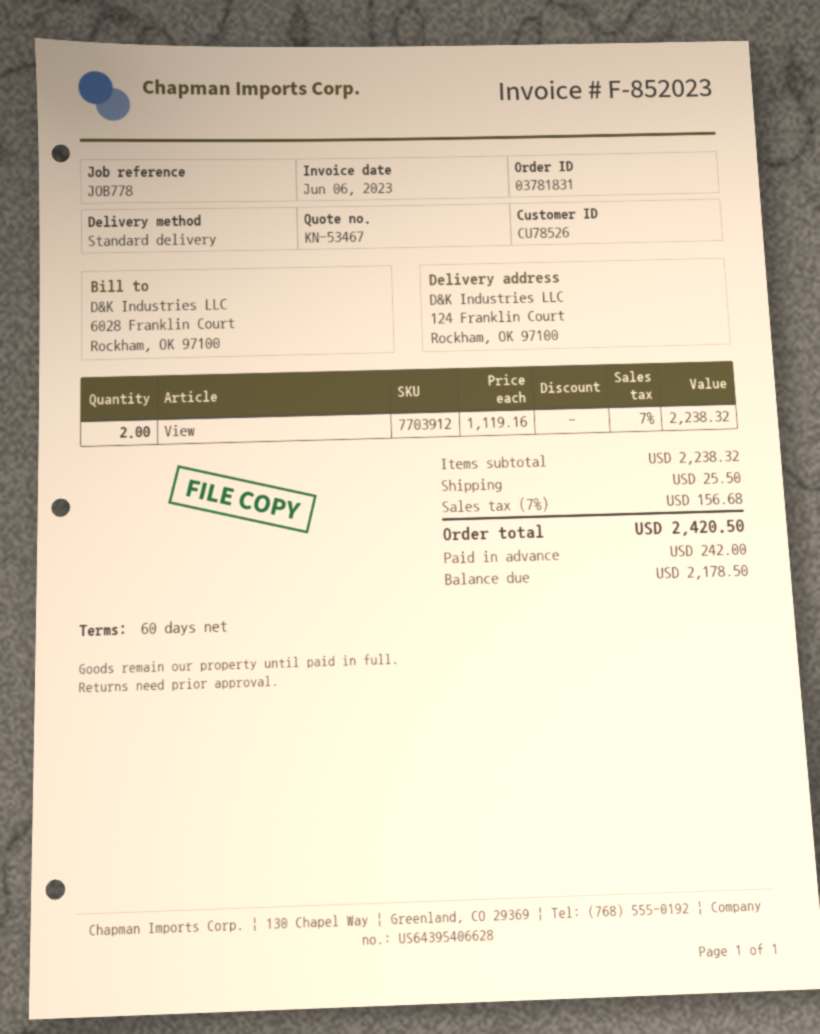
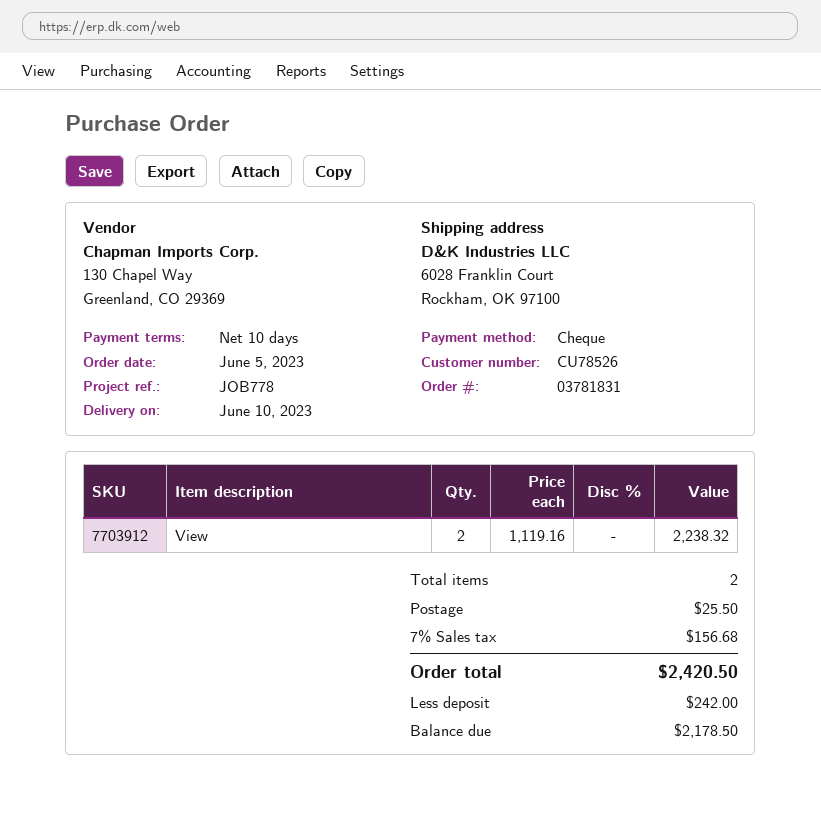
payment terms: 60 days -> 10 days
ship to: 124 Franklin Court, Rockham, OK 97100 -> 6028 Franklin Court, Rockham, OK 97100

